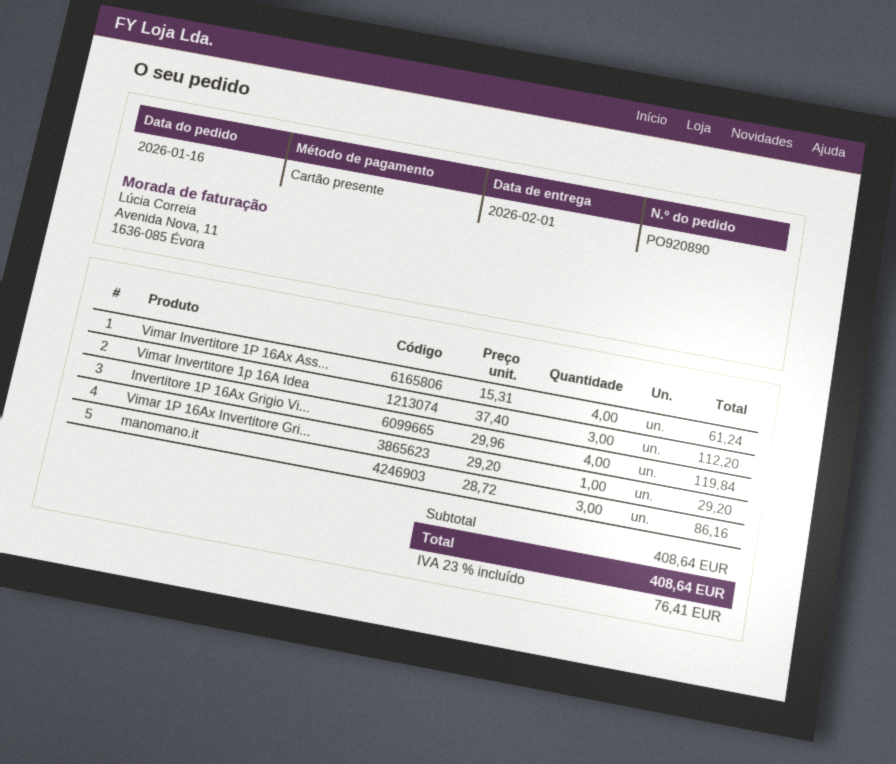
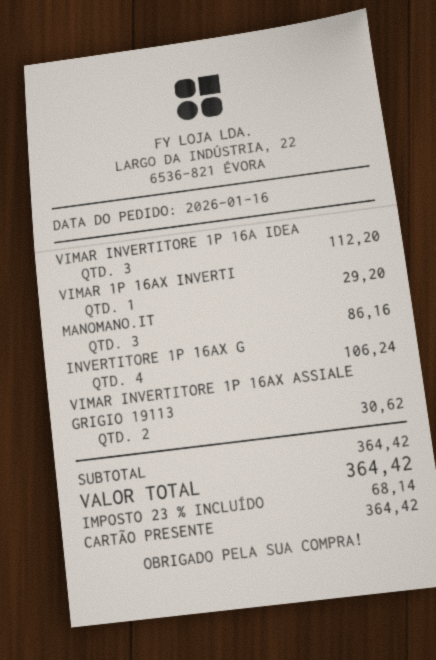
Vimar Invertitore 1P 16Ax Ass...: 4 for 61.24 -> 2 for 30.62
Invertitore 1P 16Ax Grigio Vi...: 4 for 119.84 -> 4 for 106.24
subtotal: 408.64 -> 364.42
tax: 23% = 76.41 -> 23% = 68.14
total: 408.64 -> 364.42

